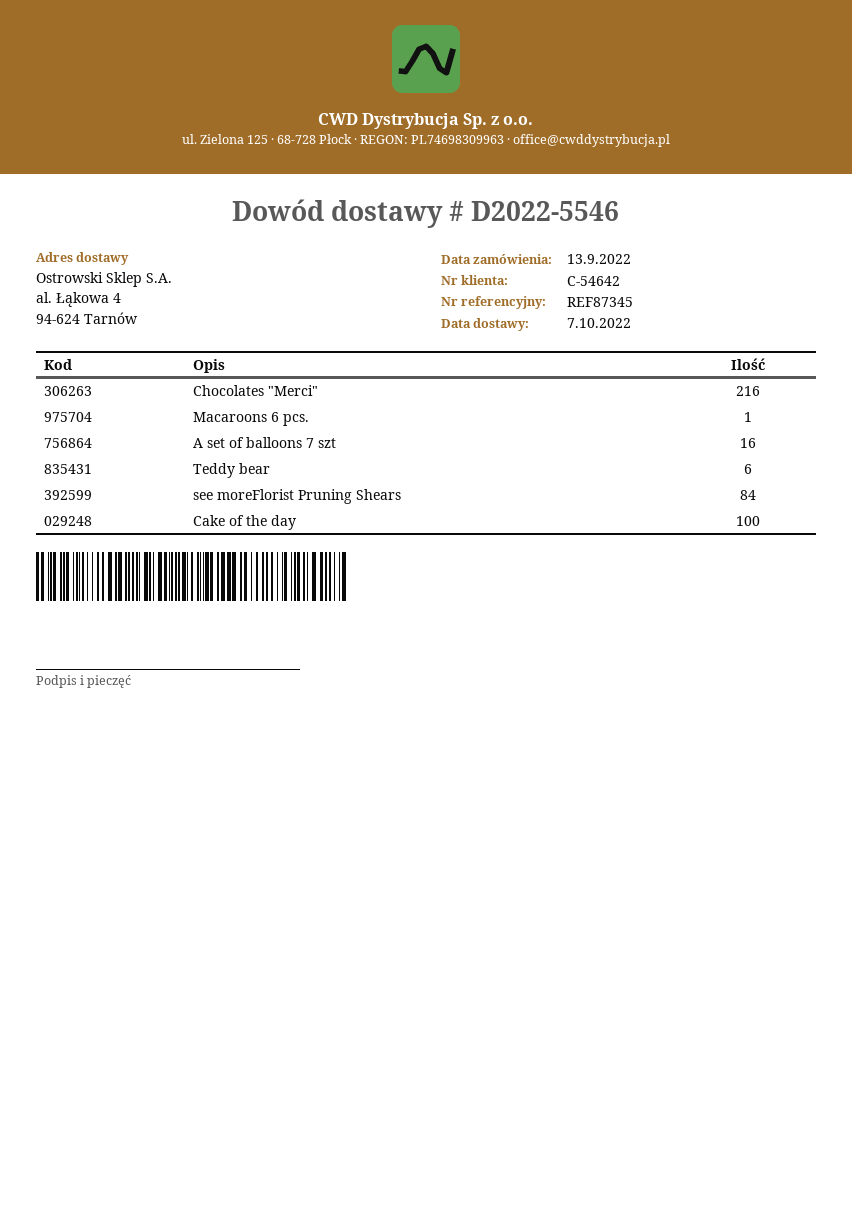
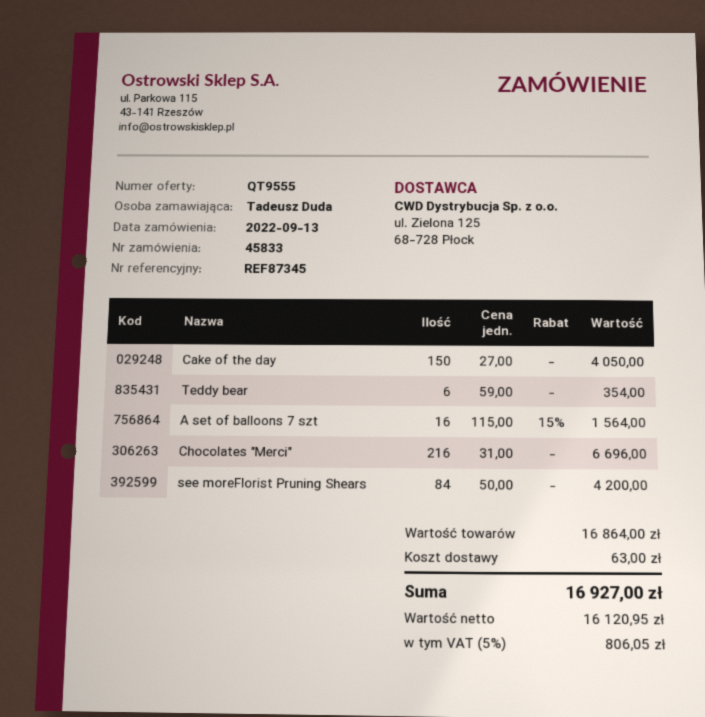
Macaroons 6 pcs.: 1 -> none
Cake of the day: 100 -> 150

